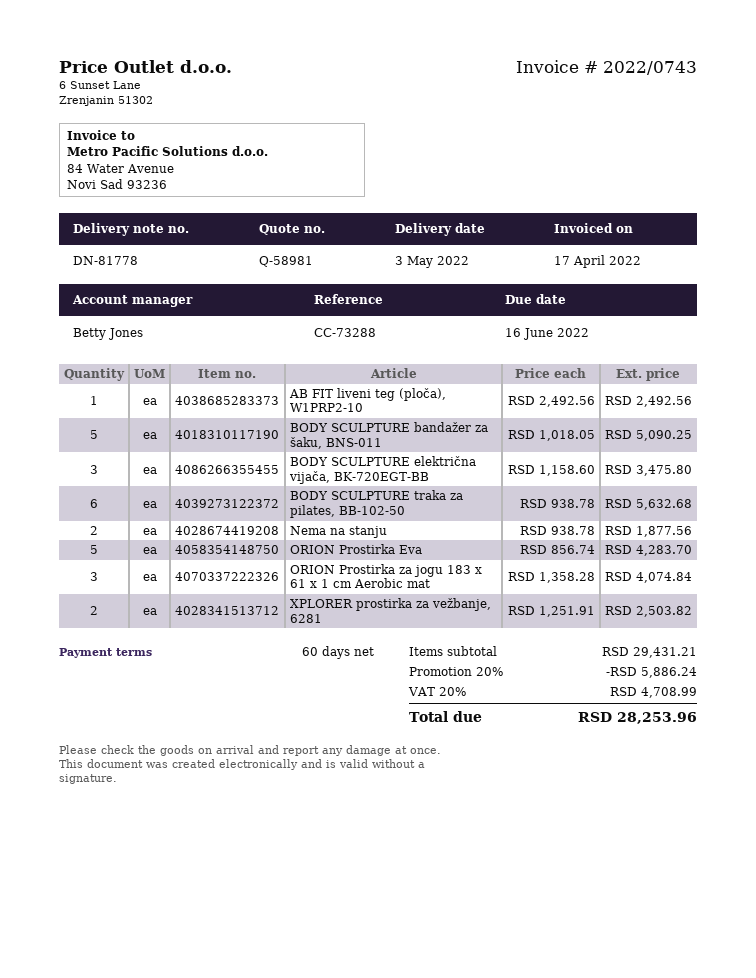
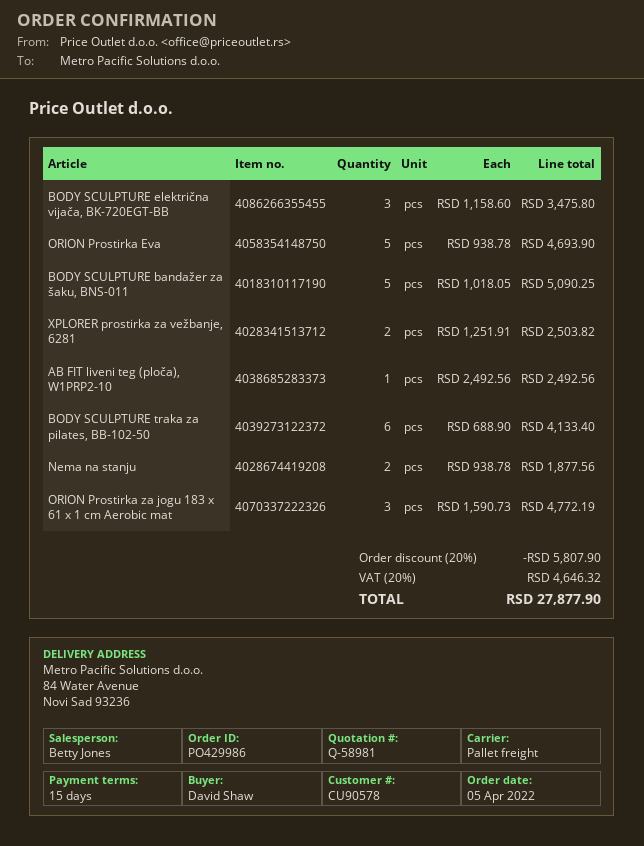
payment terms: 60 days -> 15 days
BODY SCULPTURE traka za pilates, BB-102-50: 6 x 938.78 = 5632.68 -> 6 x 688.90 = 4133.40
ORION Prostirka Eva: 5 x 856.74 = 4283.70 -> 5 x 938.78 = 4693.90
ORION Prostirka za jogu 183 х 61 х 1 cm Aerobic mat: 3 x 1358.28 = 4074.84 -> 3 x 1590.73 = 4772.19
discount: 20% = 5886.24 -> 20% = 5807.90
tax: 20% = 4708.99 -> 20% = 4646.32
total: 28253.96 -> 27877.90

